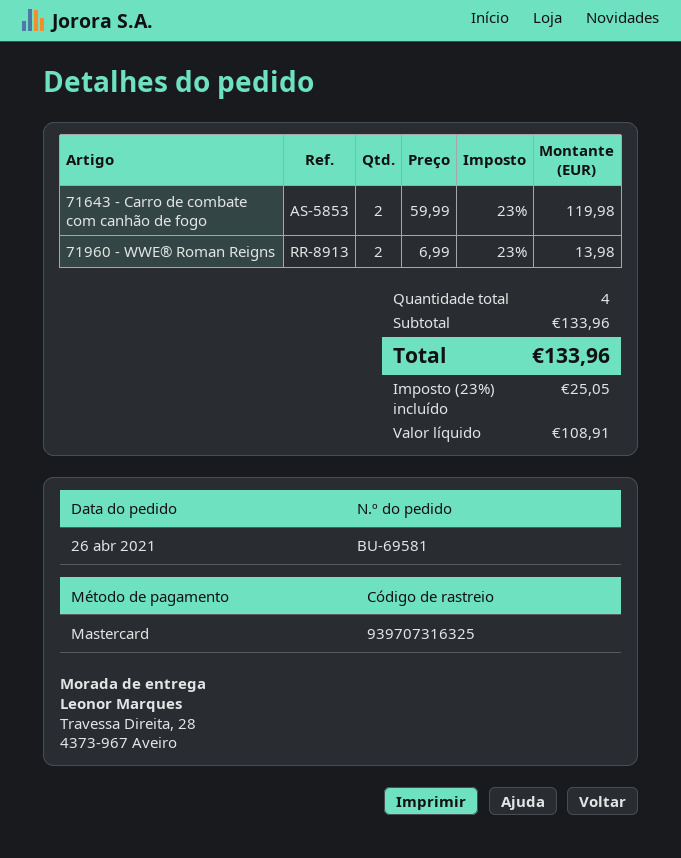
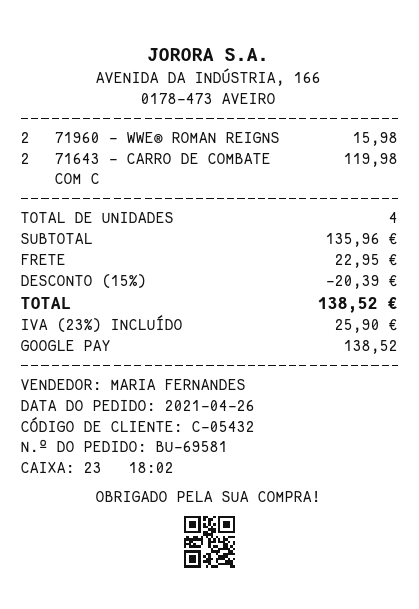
payment method: Mastercard -> Google Pay
71960 - WWE® Roman Reigns: 2 for 13.98 -> 2 for 15.98
subtotal: 133.96 -> 135.96
discount: none -> 15% = 20.39
shipping: none -> 22.95
tax: 23% = 25.05 -> 23% = 25.90
total: 133.96 -> 138.52

